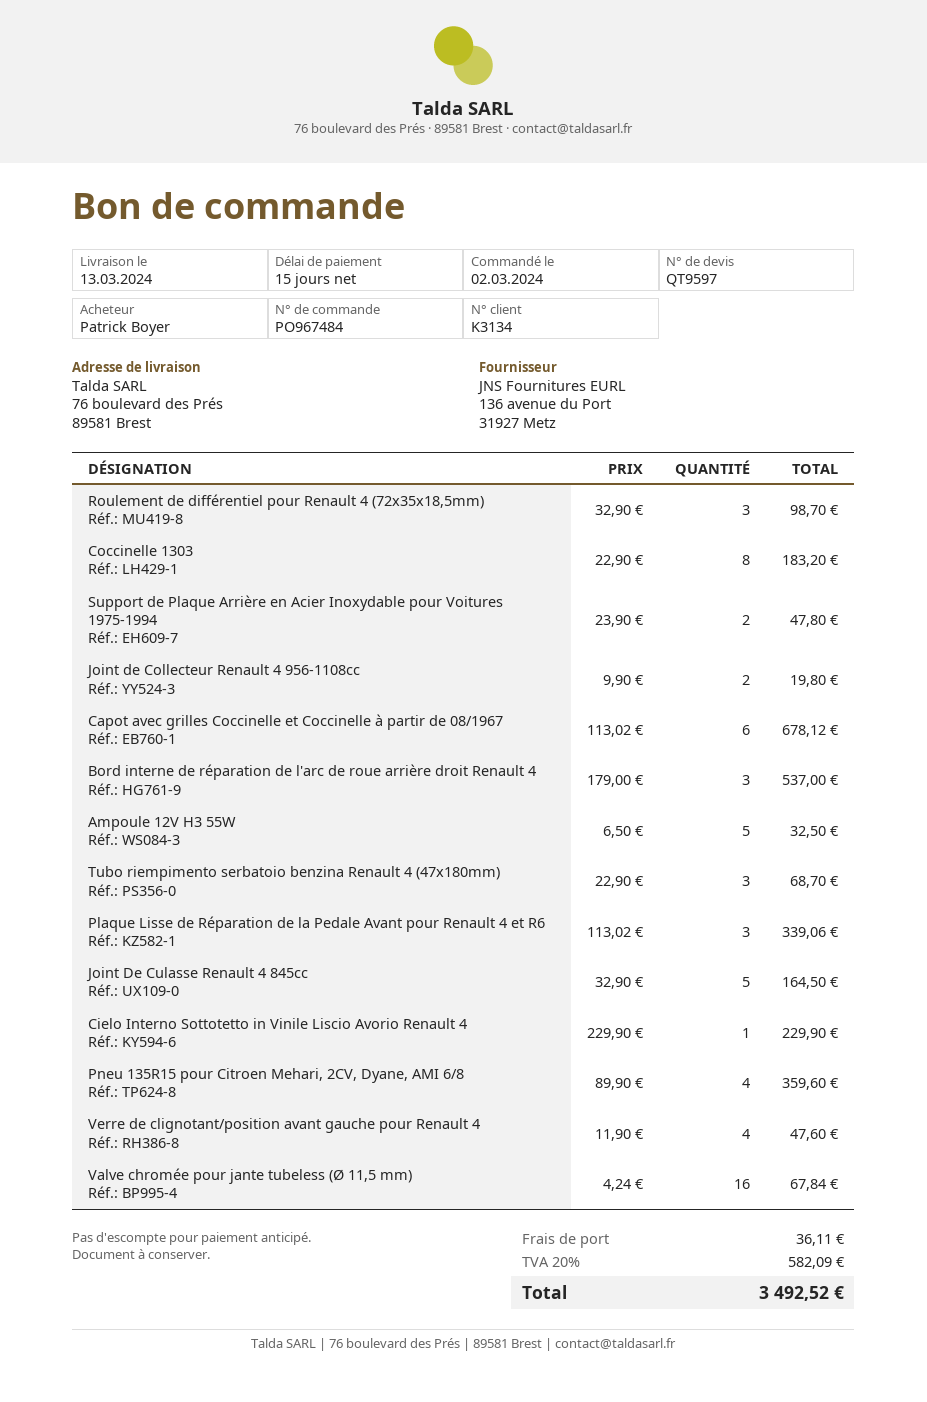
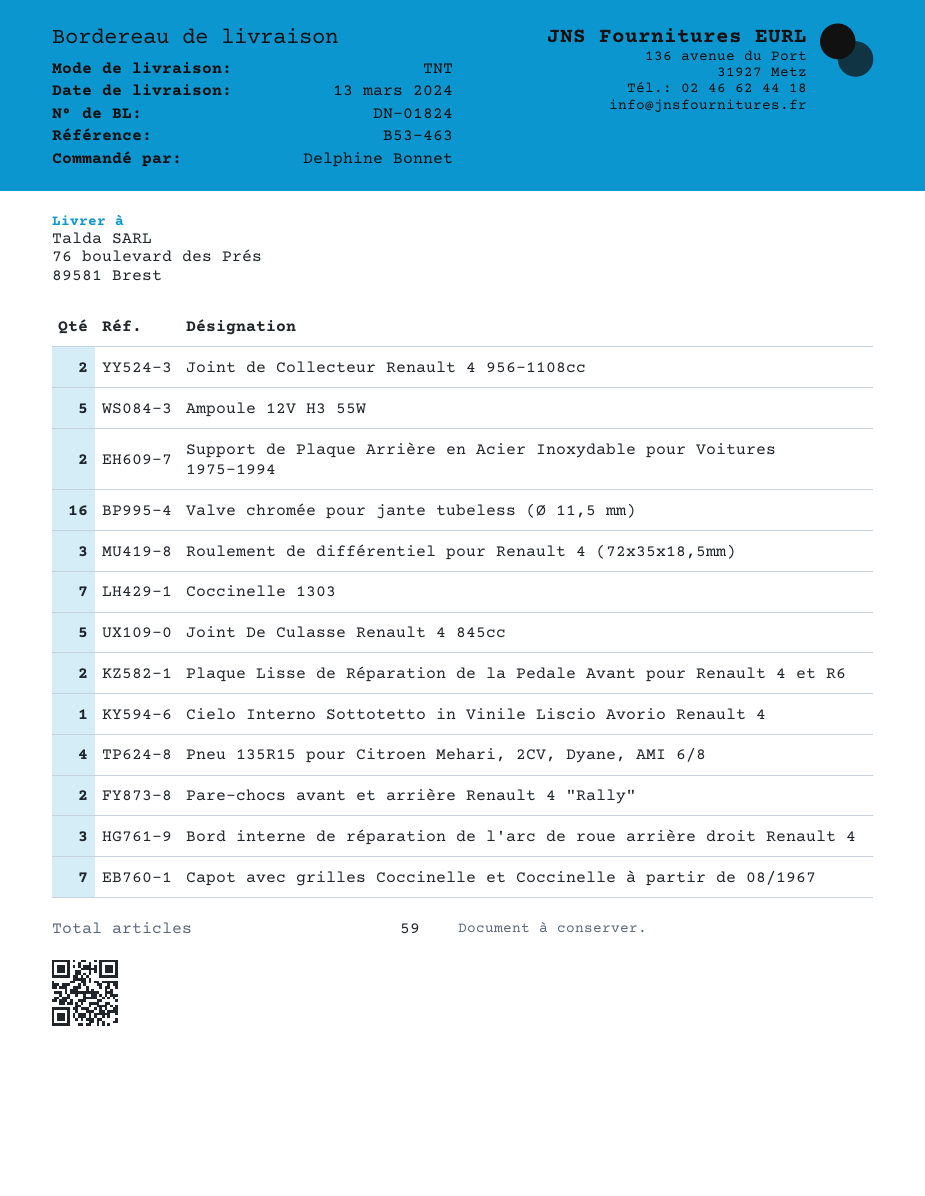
ordered by: Patrick Boyer -> Delphine Bonnet
Coccinelle 1303: 8 -> 7
Capot avec grilles Coccinelle et Coccinelle à partir de 08/1967: 6 -> 7
Tubo riempimento serbatoio benzina Renault 4 (47x180mm): 3 -> none
Plaque Lisse de Réparation de la Pedale Avant pour Renault 4 et R6: 3 -> 2
Verre de clignotant/position avant gauche pour Renault 4: 4 -> none
Pare-chocs avant et arrière Renault 4 "Rally": none -> 2

